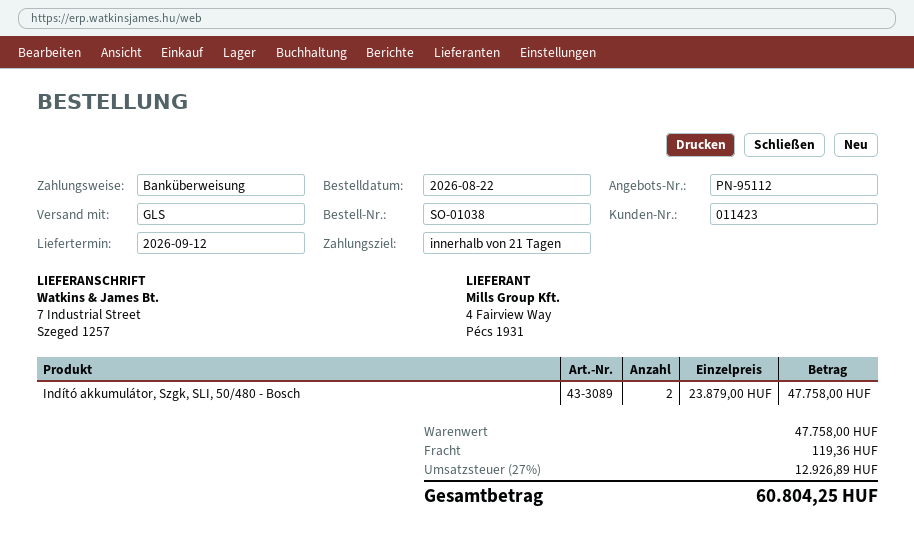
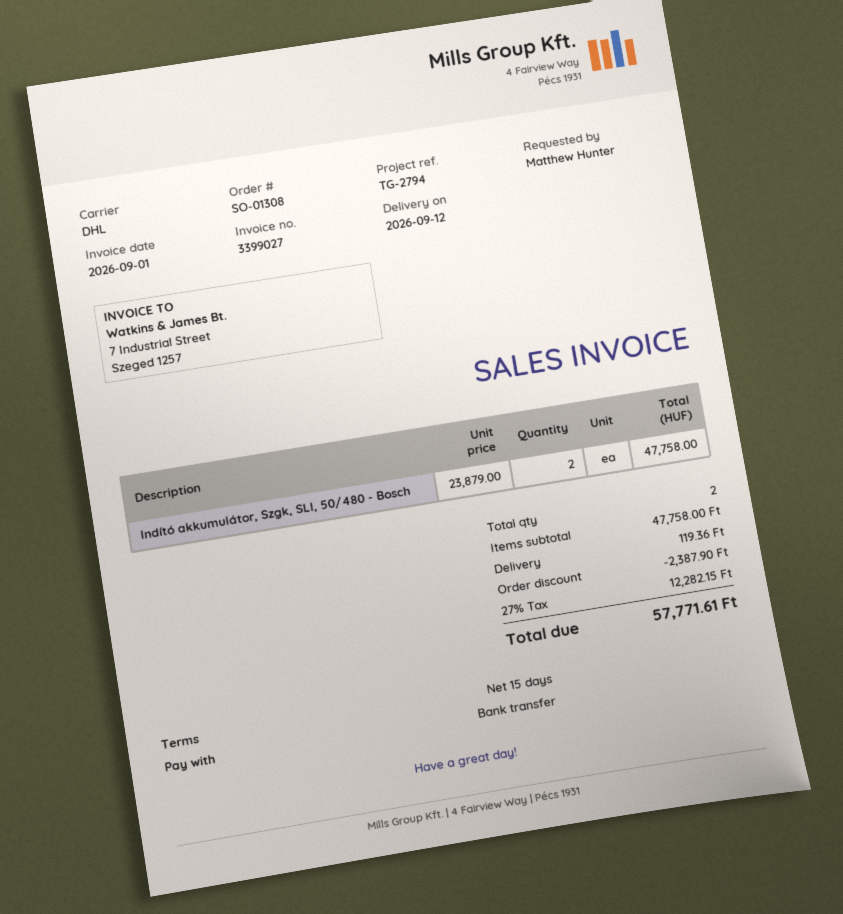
order number: SO-01038 -> SO-01308
payment terms: 21 days -> 15 days
shipping method: GLS -> DHL
discount: none -> 2387.90
tax: 27% = 12926.89 -> 27% = 12282.15
total: 60804.25 -> 57771.61

